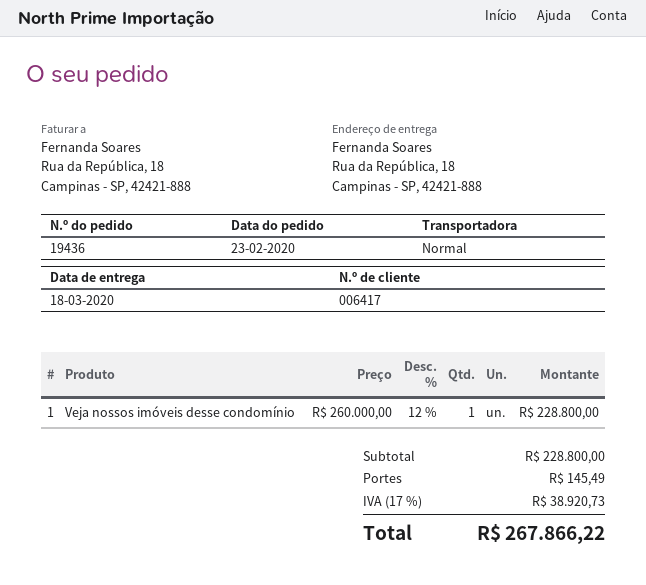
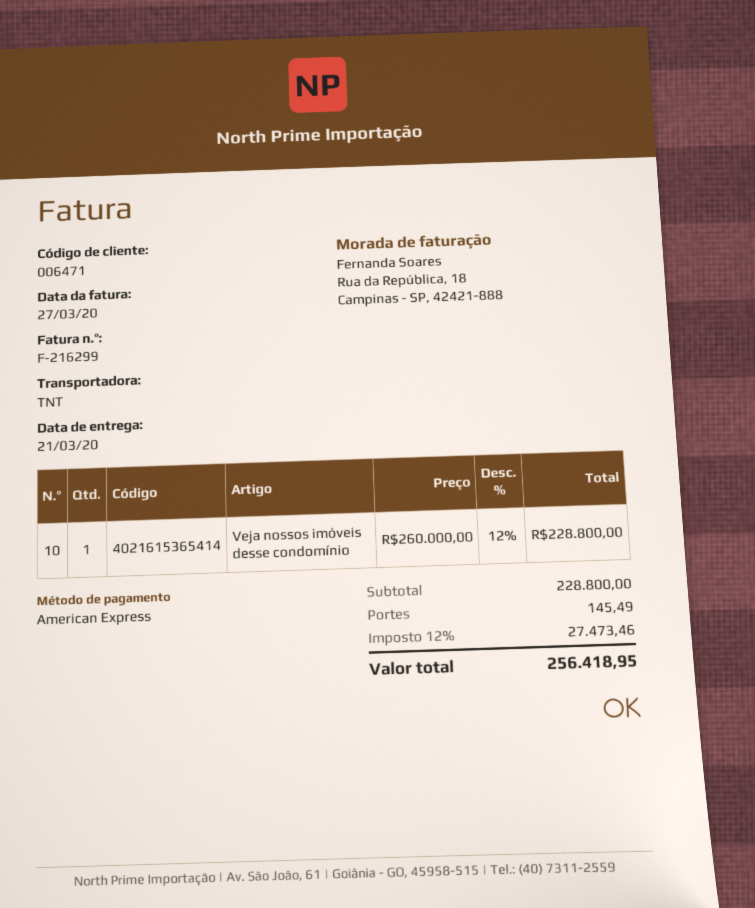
delivery date: 2020-03-18 -> 2020-03-21
customer number: 006417 -> 006471
shipping method: standard -> TNT
tax: 17% = 38920.73 -> 12% = 27473.46
total: 267866.22 -> 256418.95

